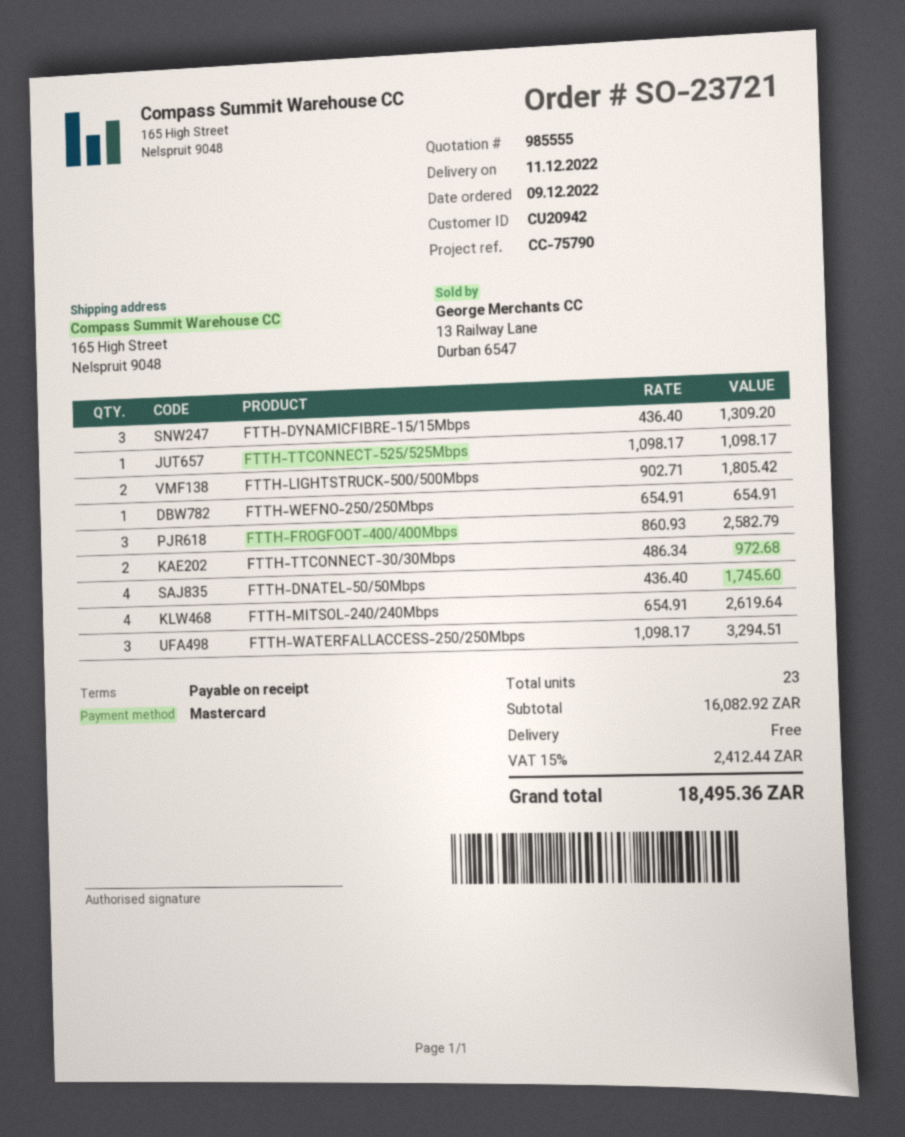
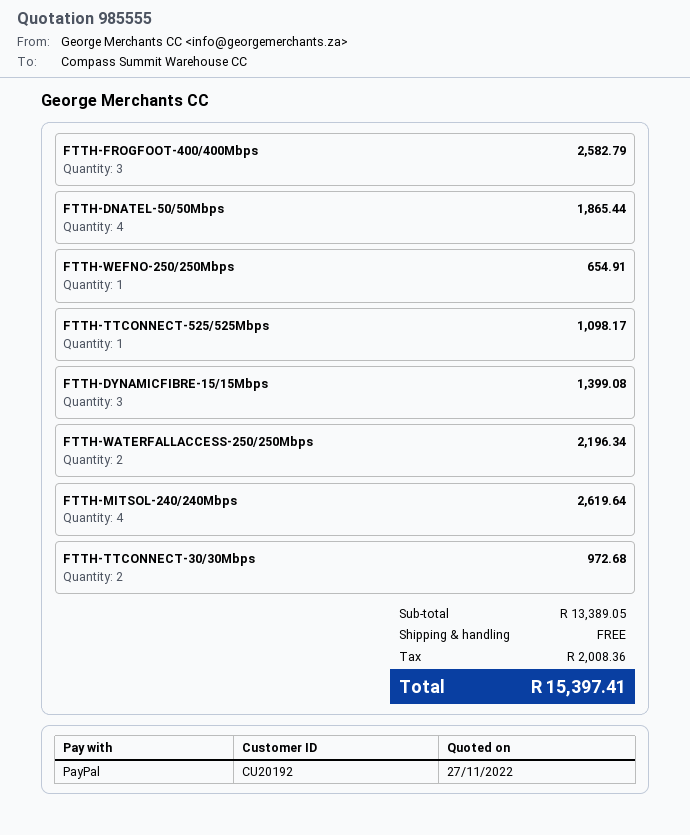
customer number: CU20942 -> CU20192
payment method: Mastercard -> PayPal
FTTH-DYNAMICFIBRE-15/15Mbps: 3 for 1309.20 -> 3 for 1399.08
FTTH-LIGHTSTRUCK-500/500Mbps: 2 for 1805.42 -> none
FTTH-DNATEL-50/50Mbps: 4 for 1745.60 -> 4 for 1865.44
FTTH-WATERFALLACCESS-250/250Mbps: 3 for 3294.51 -> 2 for 2196.34
subtotal: 16082.92 -> 13389.05
tax: 2412.44 -> 2008.36
total: 18495.36 -> 15397.41

